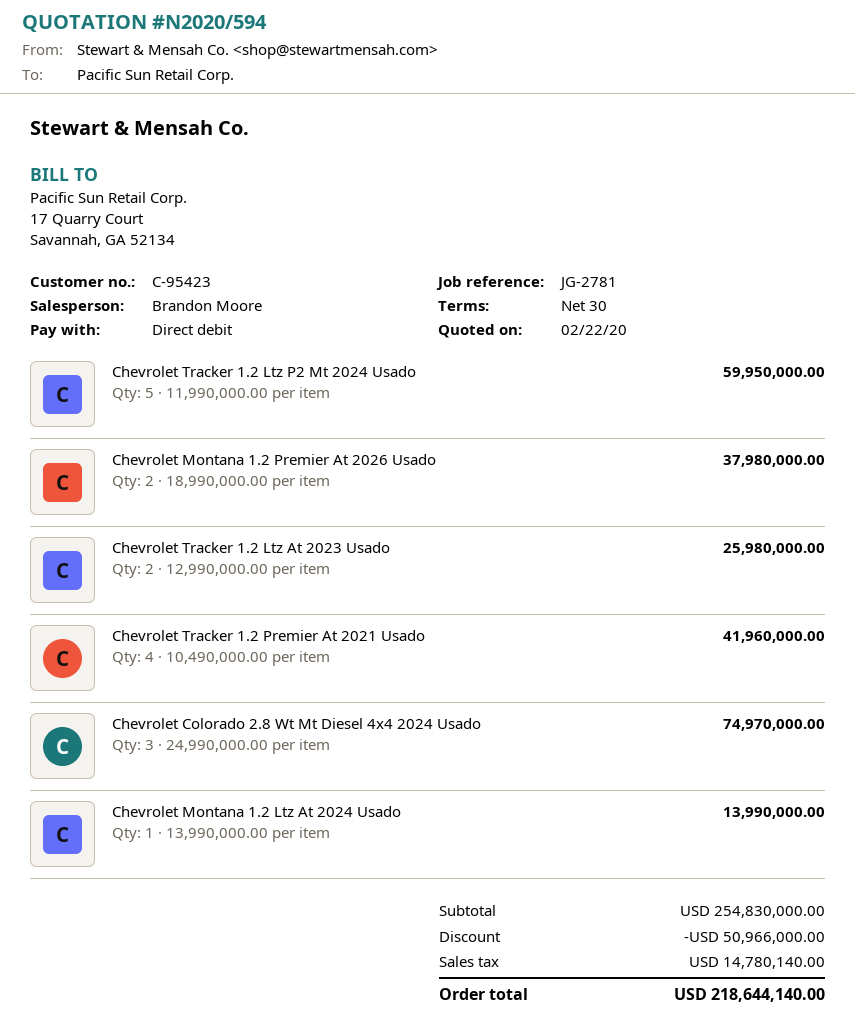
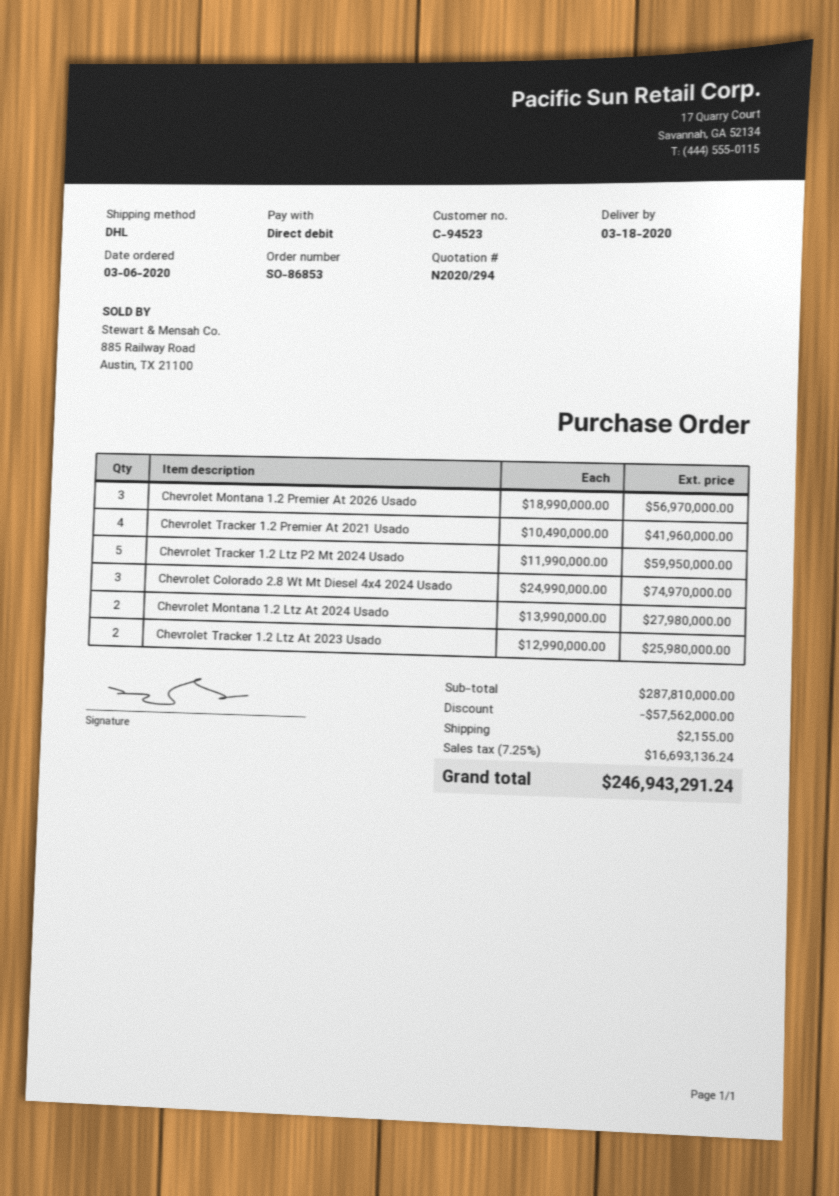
quote number: N2020/594 -> N2020/294
customer number: C-95423 -> C-94523
Chevrolet Montana 1.2 Premier At 2026 Usado: 2 x 18990000.00 = 37980000.00 -> 3 x 18990000.00 = 56970000.00
Chevrolet Montana 1.2 Ltz At 2024 Usado: 1 x 13990000.00 = 13990000.00 -> 2 x 13990000.00 = 27980000.00
subtotal: 254830000.00 -> 287810000.00
discount: 50966000.00 -> 57562000.00
shipping: none -> 2155.00
tax: 14780140.00 -> 16693136.24
total: 218644140.00 -> 246943291.24

